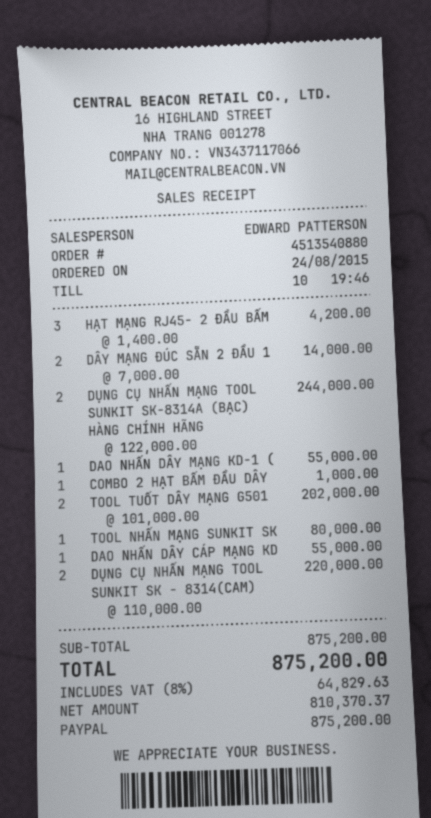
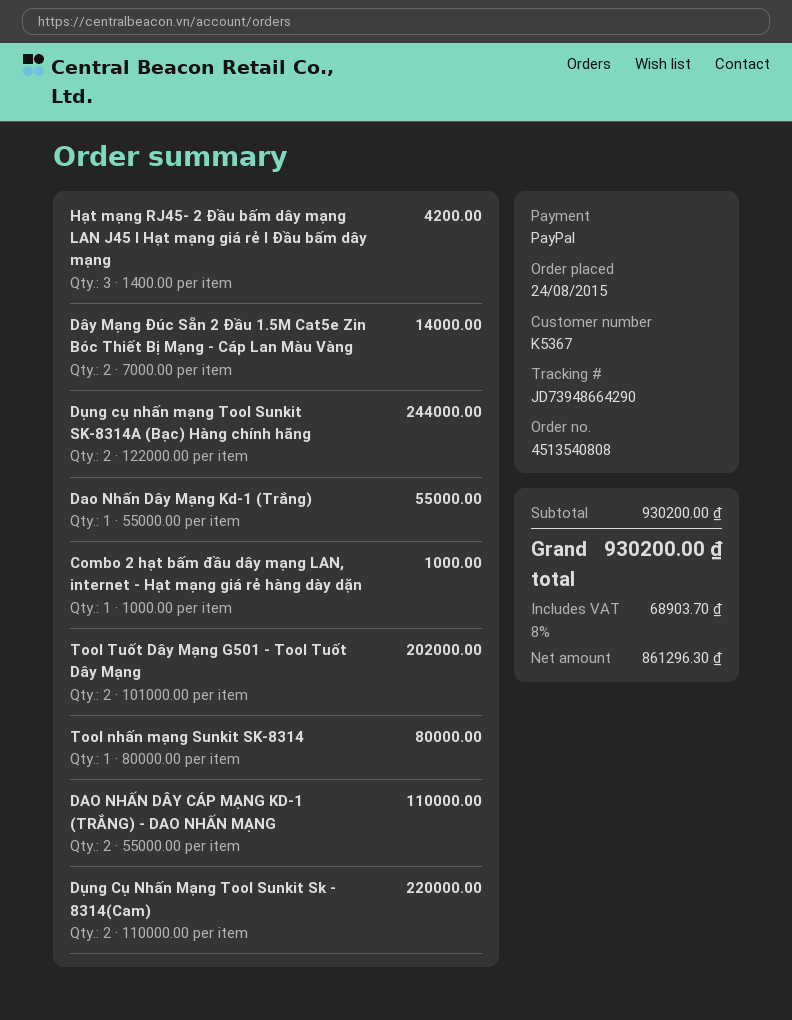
order number: 4513540880 -> 4513540808
DAO NHẤN DÂY CÁP MẠNG KD: 1 x 55000.00 = 55000.00 -> 2 x 55000.00 = 110000.00
subtotal: 875200.00 -> 930200.00
net: 810370.37 -> 861296.30
tax: 8% = 64829.63 -> 8% = 68903.70
total: 875200.00 -> 930200.00

